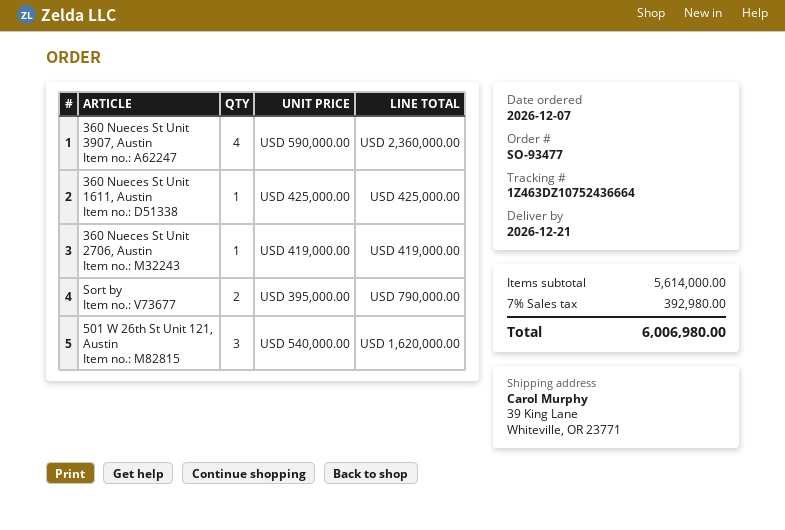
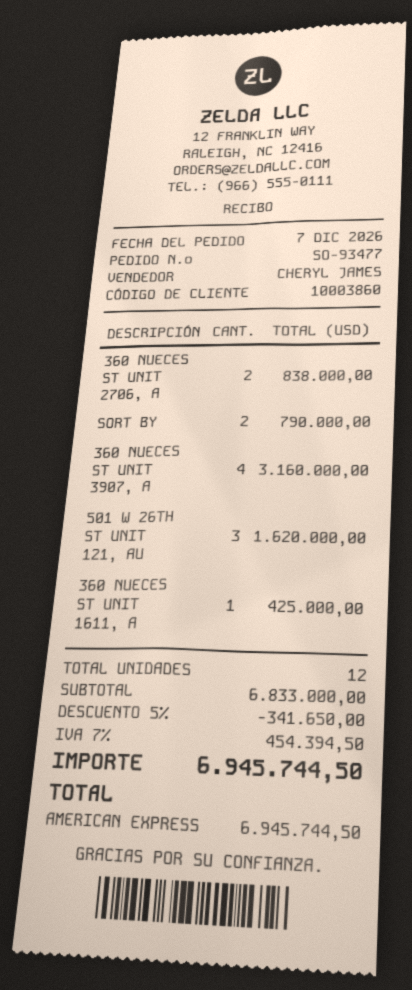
360 Nueces St Unit 3907, Austin: 4 for 2360000.00 -> 4 for 3160000.00
360 Nueces St Unit 2706, Austin: 1 for 419000.00 -> 2 for 838000.00
subtotal: 5614000.00 -> 6833000.00
discount: none -> 5% = 341650.00
tax: 7% = 392980.00 -> 7% = 454394.50
total: 6006980.00 -> 6945744.50

